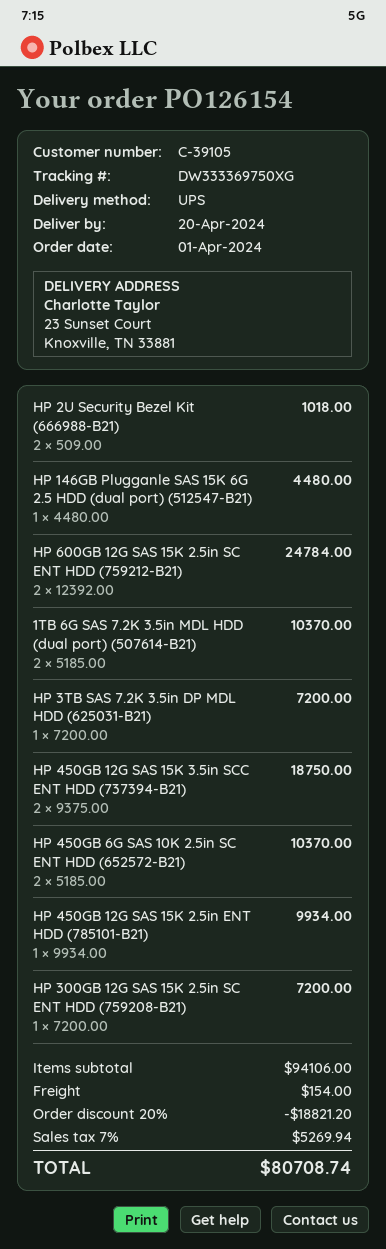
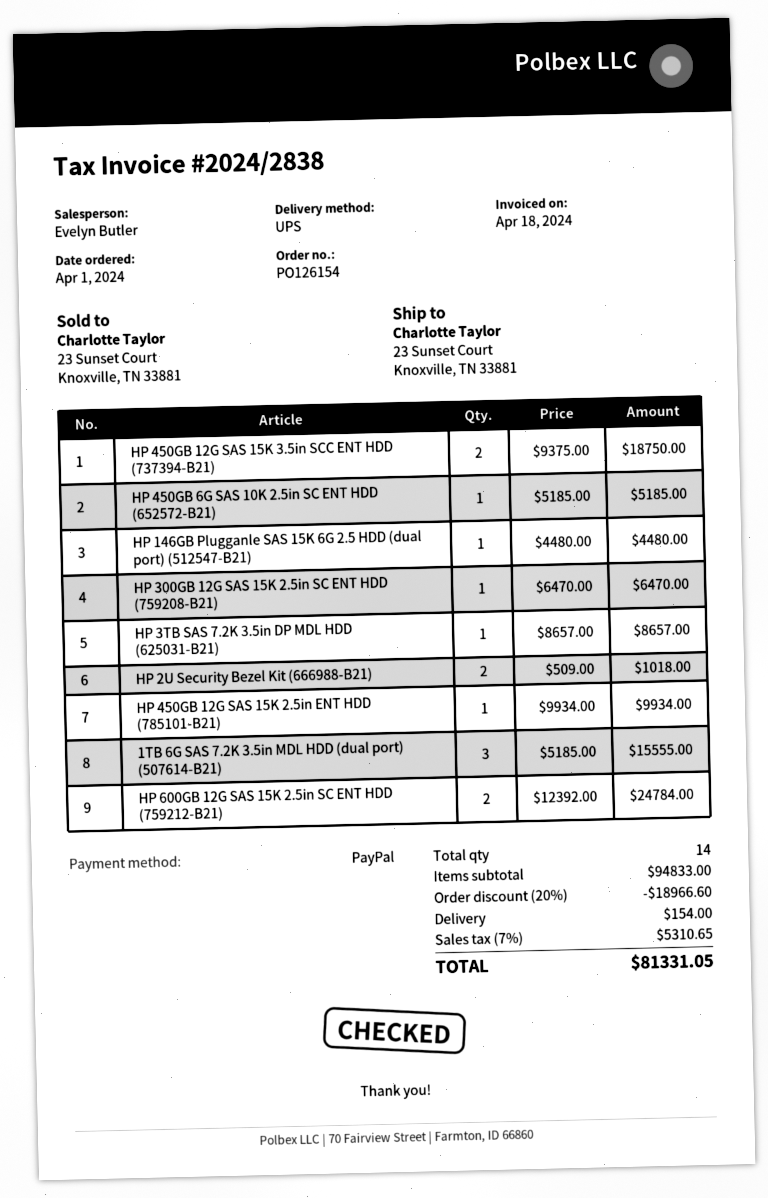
1TB 6G SAS 7.2K 3.5in MDL HDD (dual port) (507614-B21): 2 x 5185.00 = 10370.00 -> 3 x 5185.00 = 15555.00
HP 3TB SAS 7.2K 3.5in DP MDL HDD (625031-B21): 1 x 7200.00 = 7200.00 -> 1 x 8657.00 = 8657.00
HP 450GB 6G SAS 10K 2.5in SC ENT HDD (652572-B21): 2 x 5185.00 = 10370.00 -> 1 x 5185.00 = 5185.00
HP 300GB 12G SAS 15K 2.5in SC ENT HDD (759208-B21): 1 x 7200.00 = 7200.00 -> 1 x 6470.00 = 6470.00
subtotal: 94106.00 -> 94833.00
discount: 20% = 18821.20 -> 20% = 18966.60
tax: 7% = 5269.94 -> 7% = 5310.65
total: 80708.74 -> 81331.05

